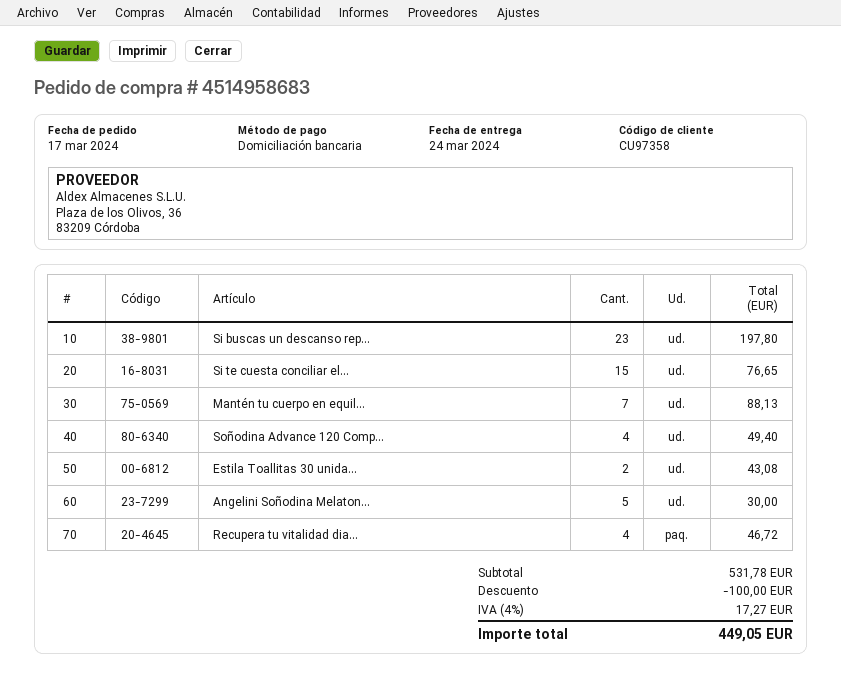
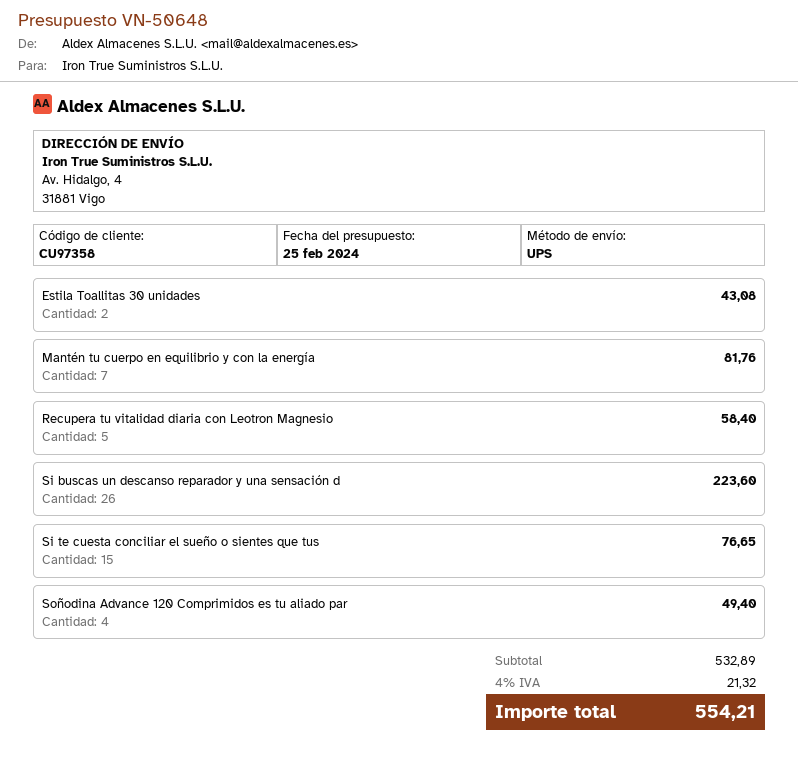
Si buscas un descanso rep...: 23 for 197.80 -> 26 for 223.60
Mantén tu cuerpo en equil...: 7 for 88.13 -> 7 for 81.76
Angelini Soñodina Melaton...: 5 for 30.00 -> none
Recupera tu vitalidad dia...: 4 for 46.72 -> 5 for 58.40
subtotal: 531.78 -> 532.89
discount: 100.00 -> none
tax: 4% = 17.27 -> 4% = 21.32
total: 449.05 -> 554.21

